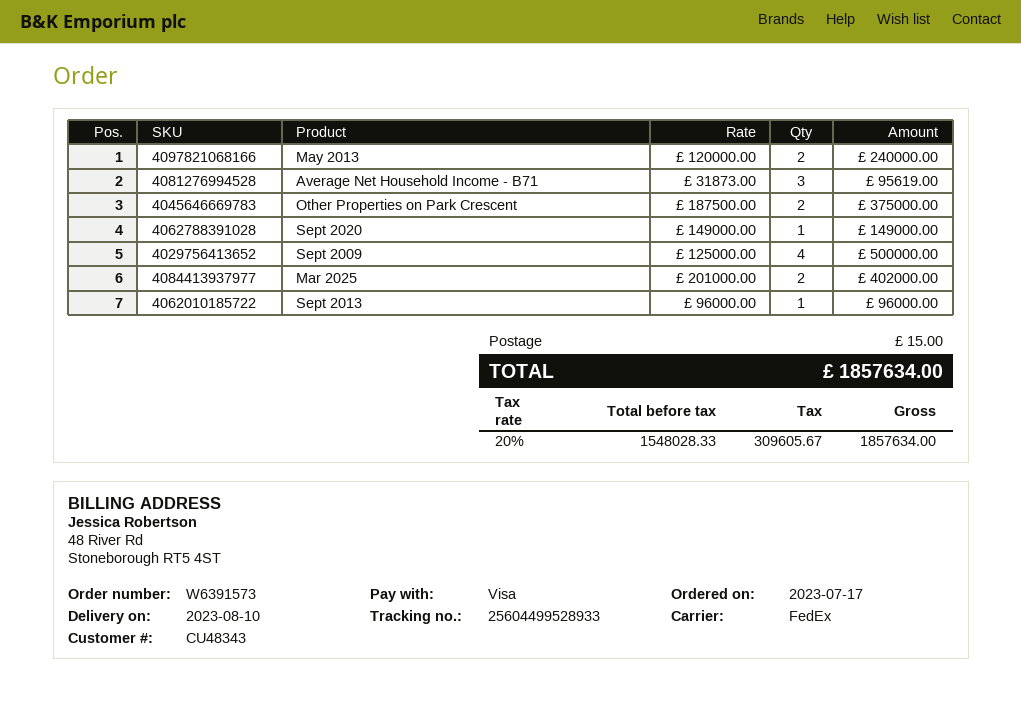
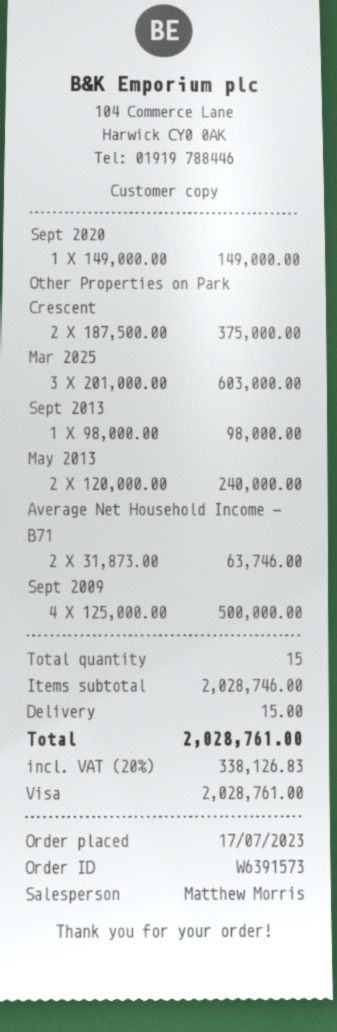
Average Net Household Income - B71: 3 x 31873.00 = 95619.00 -> 2 x 31873.00 = 63746.00
Mar 2025: 2 x 201000.00 = 402000.00 -> 3 x 201000.00 = 603000.00
Sept 2013: 1 x 96000.00 = 96000.00 -> 1 x 98000.00 = 98000.00
tax: 20% = 309605.67 -> 20% = 338126.83
total: 1857634.00 -> 2028761.00

